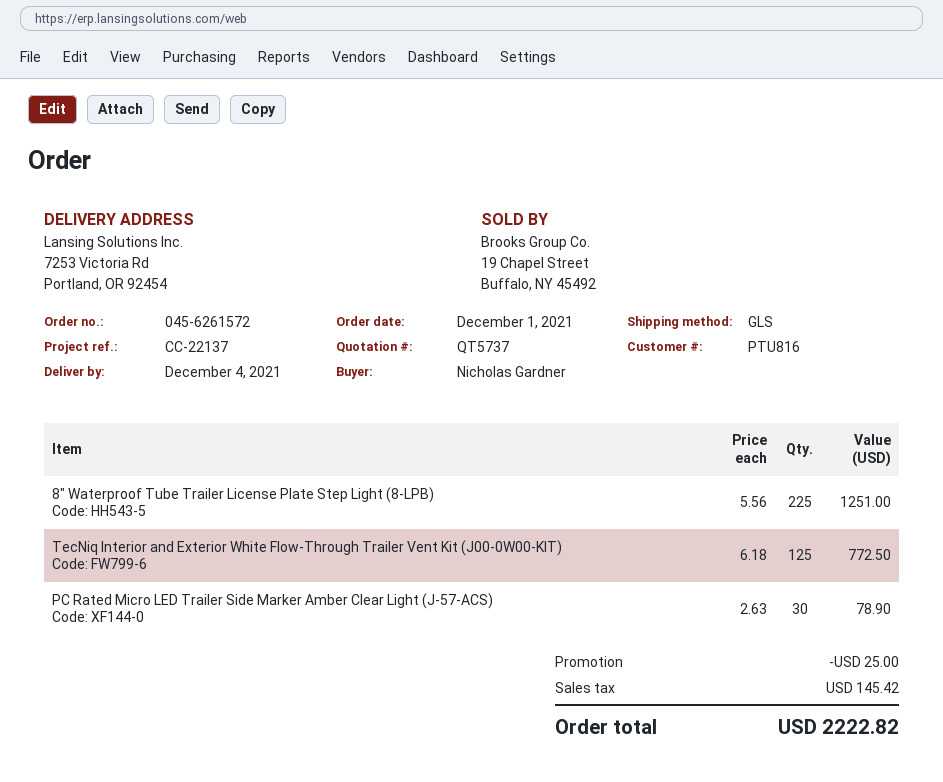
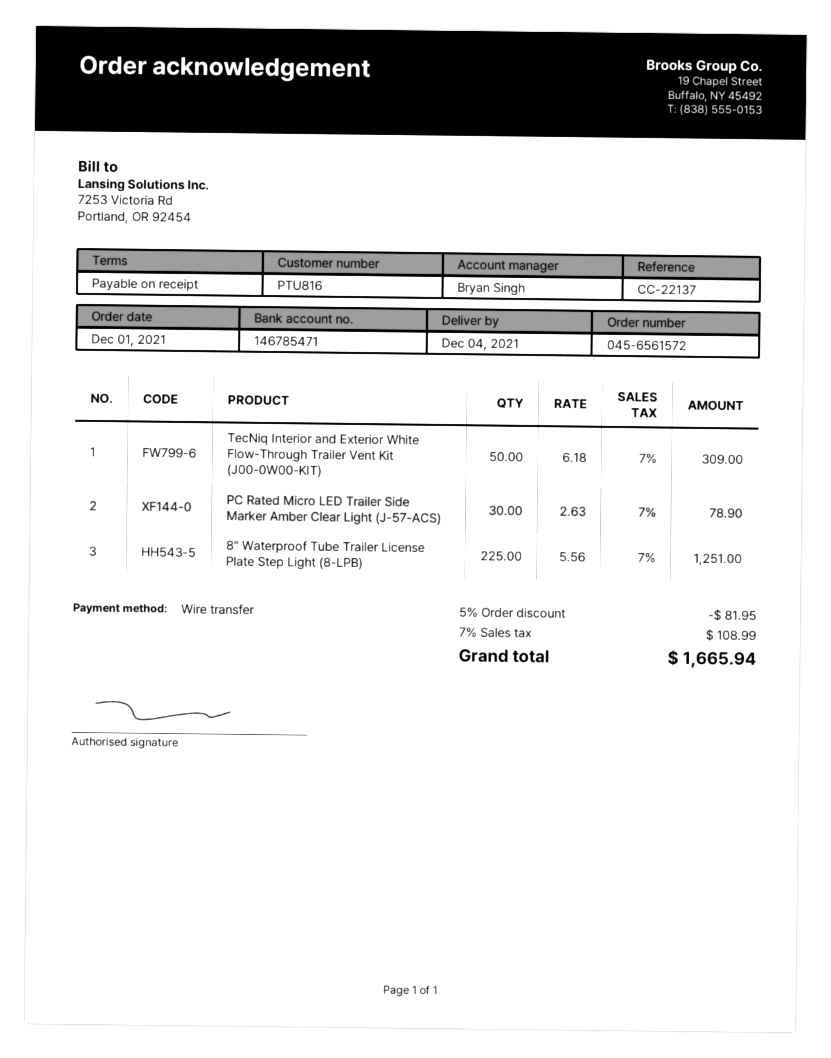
order number: 045-6261572 -> 045-6561572
TecNiq Interior and Exterior White Flow-Through Trailer Vent Kit (J00-0W00-KIT): 125 x 6.18 = 772.50 -> 50 x 6.18 = 309.00
discount: 25.00 -> 81.95
tax: 145.42 -> 108.99
total: 2222.82 -> 1665.94

